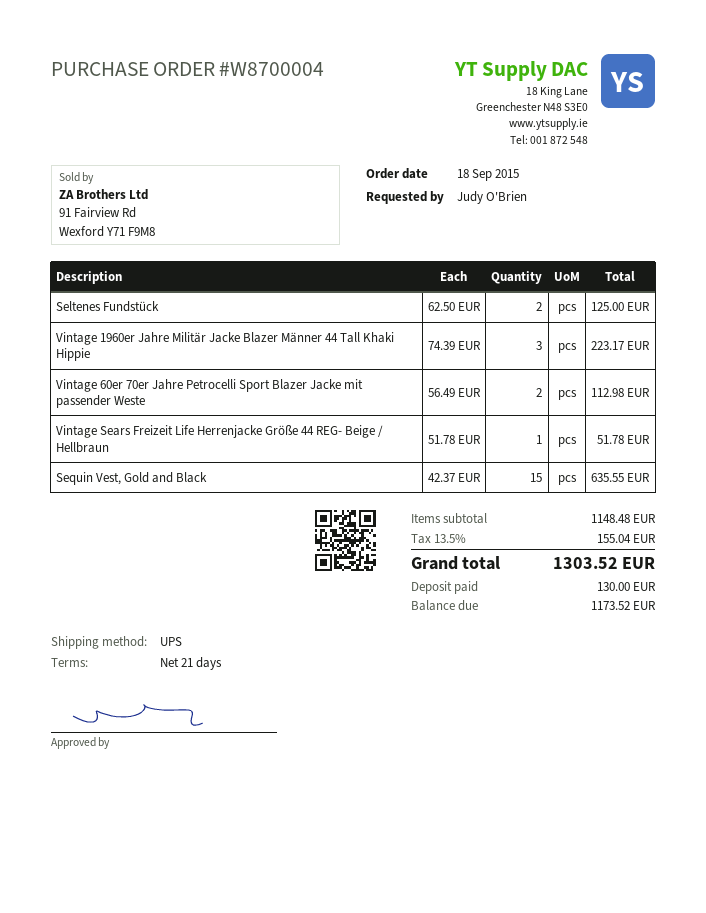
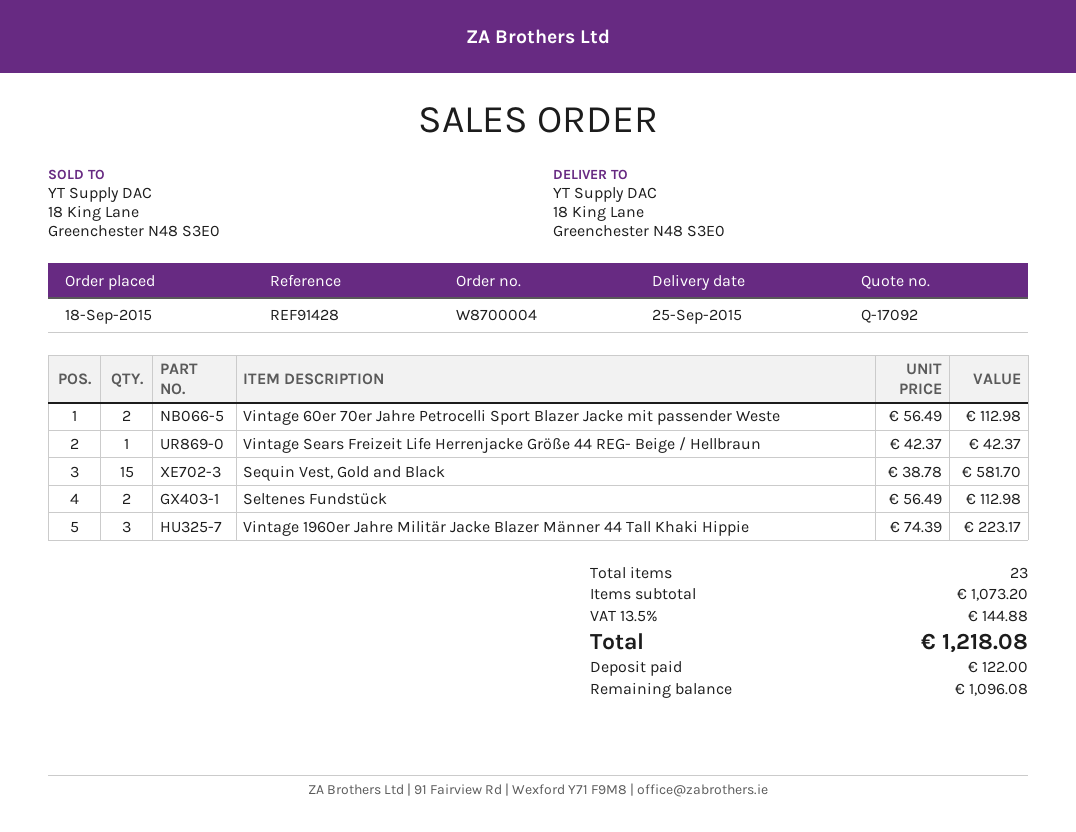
Seltenes Fundstück: 2 x 62.50 = 125.00 -> 2 x 56.49 = 112.98
Vintage Sears Freizeit Life Herrenjacke Größe 44 REG- Beige / Hellbraun: 1 x 51.78 = 51.78 -> 1 x 42.37 = 42.37
Sequin Vest, Gold and Black: 15 x 42.37 = 635.55 -> 15 x 38.78 = 581.70
subtotal: 1148.48 -> 1073.20
tax: 13.5% = 155.04 -> 13.5% = 144.88
total: 1303.52 -> 1218.08
deposit: 130.00 -> 122.00
balance: 1173.52 -> 1096.08

